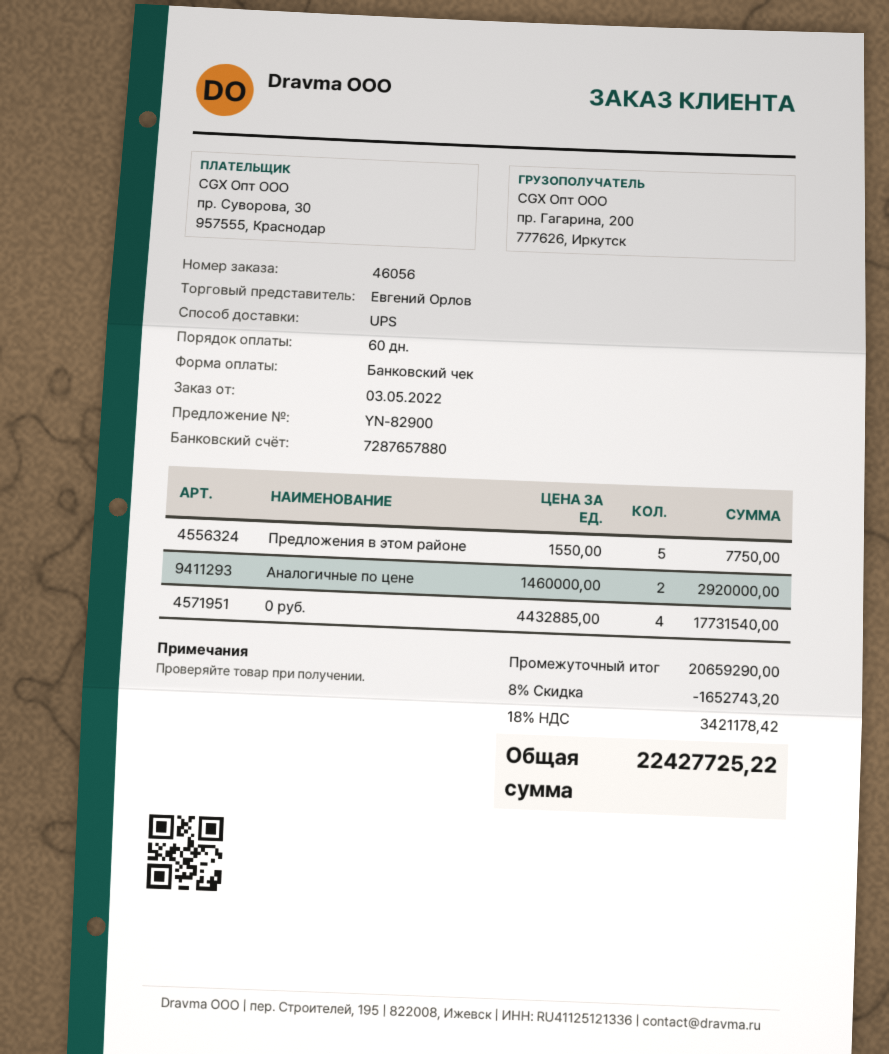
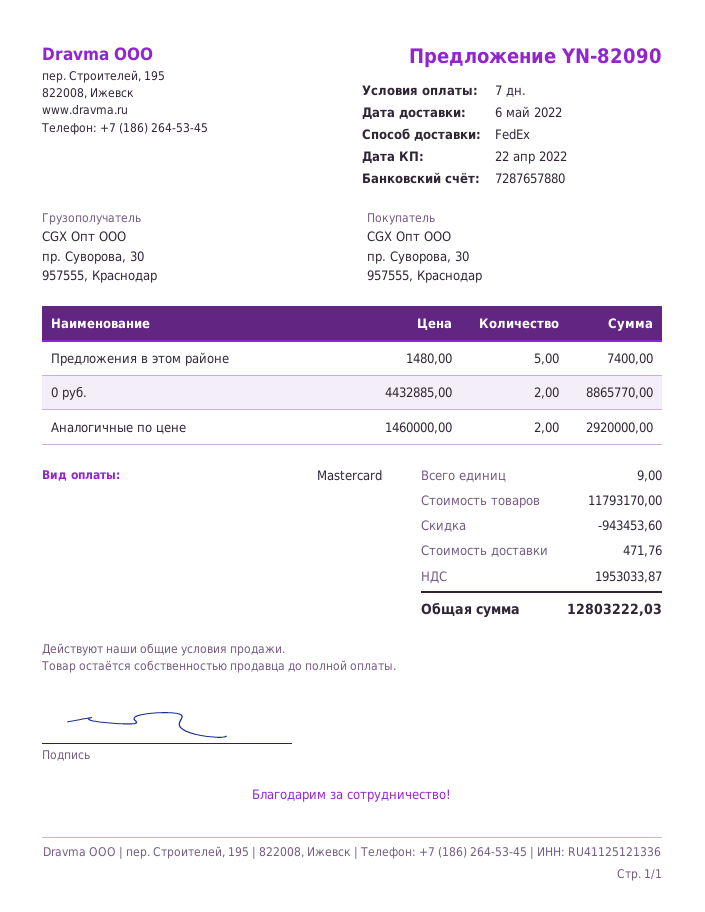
quote number: YN-82900 -> YN-82090
payment terms: 60 days -> 7 days
payment method: cheque -> Mastercard
shipping method: UPS -> FedEx
ship to: пр. Гагарина, 200, 777626, Иркутск -> пр. Суворова, 30, 957555, Краснодар
Предложения в этом районе: 5 x 1550.00 = 7750.00 -> 5 x 1480.00 = 7400.00
0 руб.: 4 x 4432885.00 = 17731540.00 -> 2 x 4432885.00 = 8865770.00
subtotal: 20659290.00 -> 11793170.00
discount: 1652743.20 -> 943453.60
shipping: none -> 471.76
tax: 3421178.42 -> 1953033.87
total: 22427725.22 -> 12803222.03

